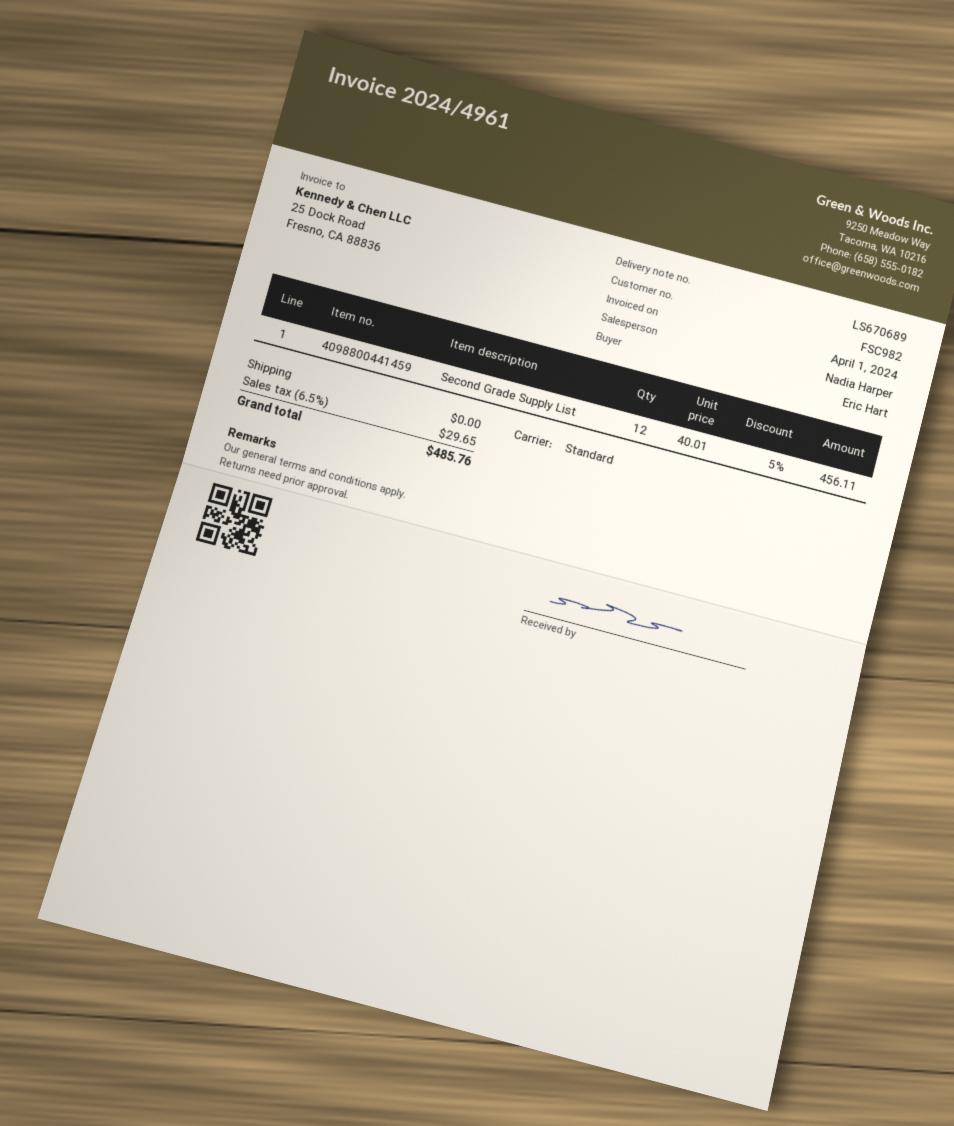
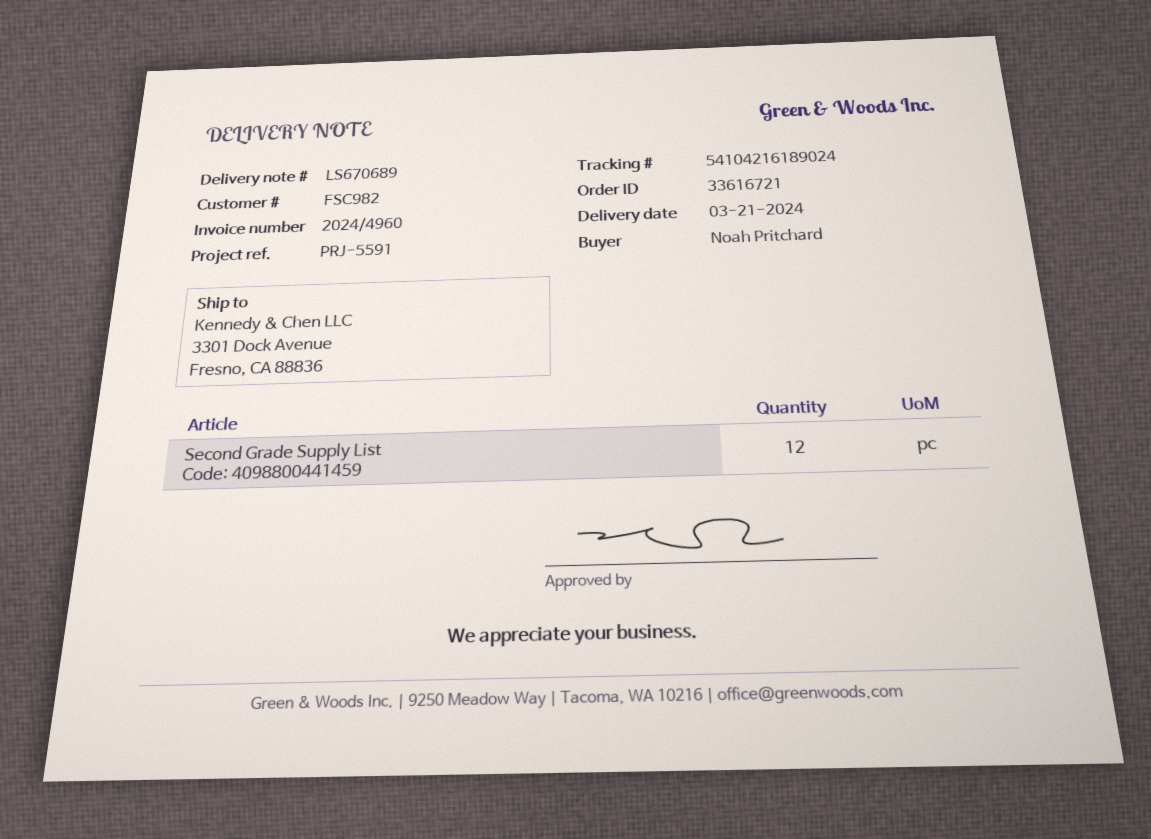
invoice number: 2024/4961 -> 2024/4960
ordered by: Eric Hart -> Noah Pritchard

